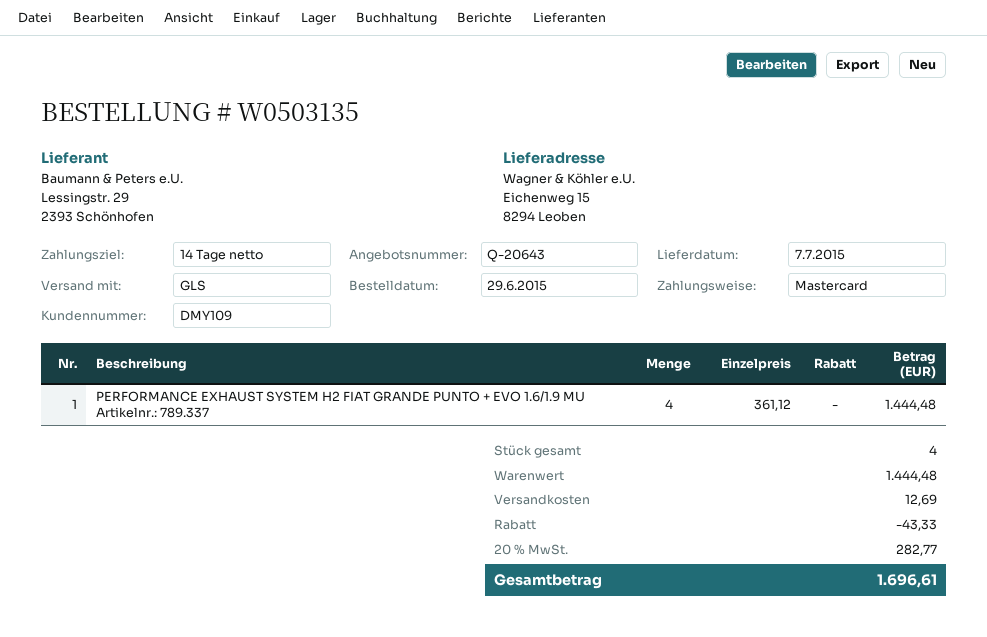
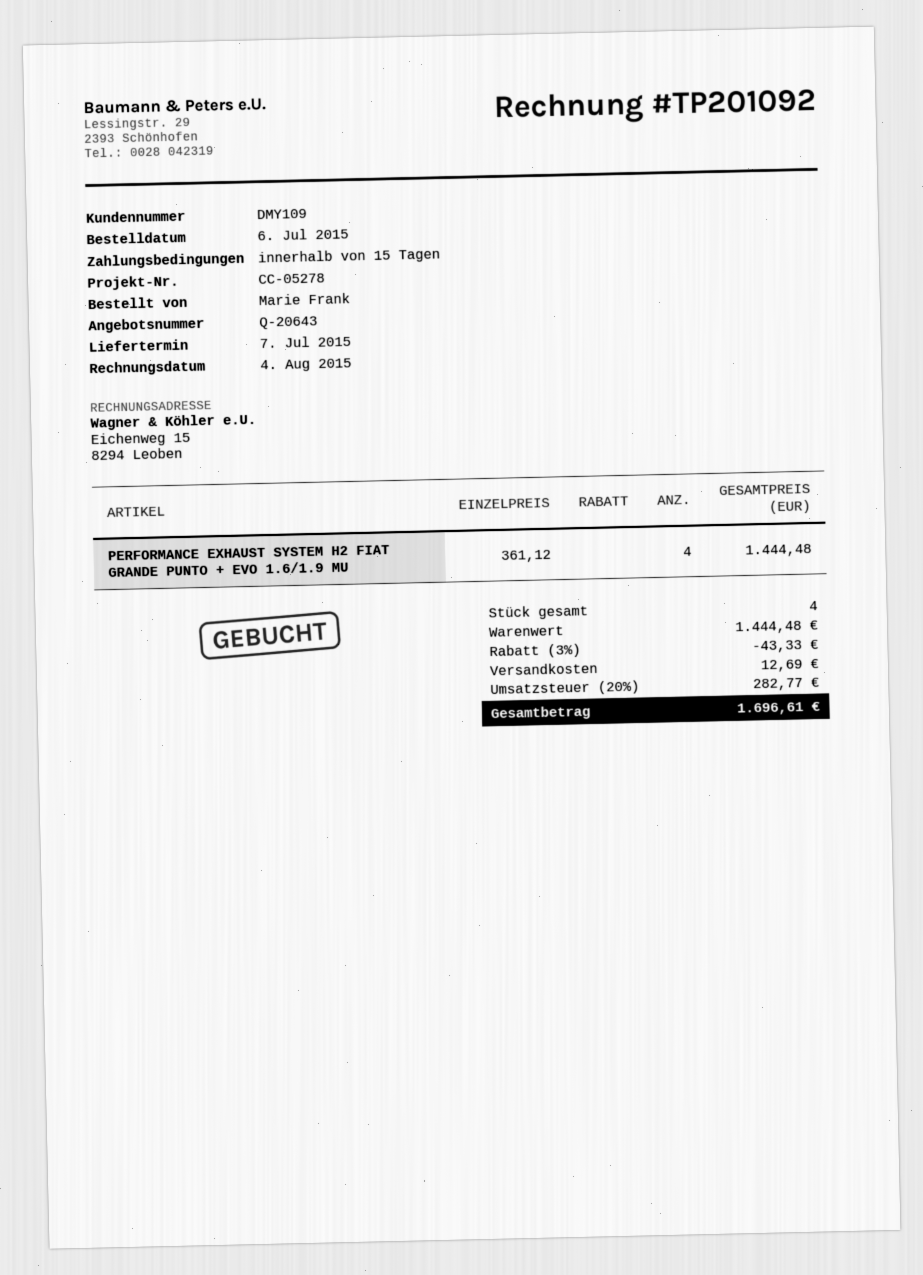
order date: 2015-06-29 -> 2015-07-06
payment terms: 14 days -> 15 days

